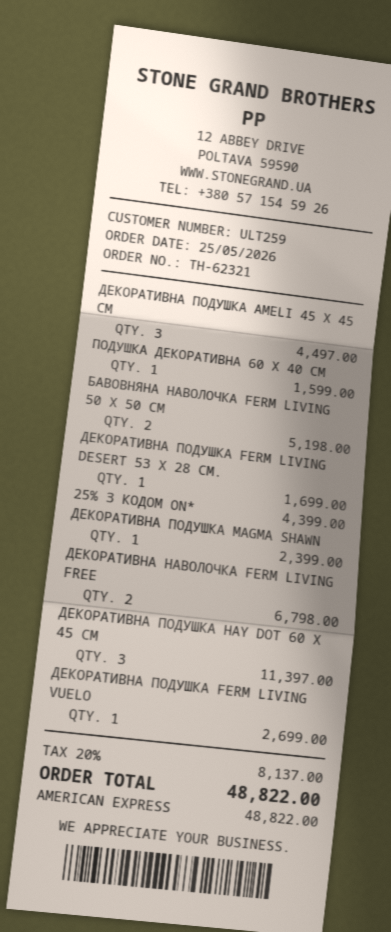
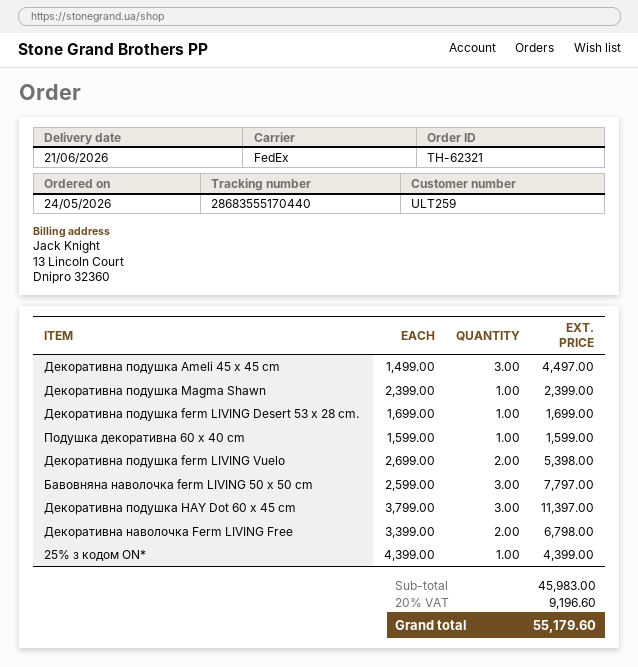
order date: 2026-05-25 -> 2026-05-24
БАВОВНЯНА НАВОЛОЧКА FERM LIVING 50 X 50 CM: 2 for 5198.00 -> 3 for 7797.00
ДЕКОРАТИВНА ПОДУШКА FERM LIVING VUELO: 1 for 2699.00 -> 2 for 5398.00
tax: 20% = 8137.00 -> 20% = 9196.60
total: 48822.00 -> 55179.60

